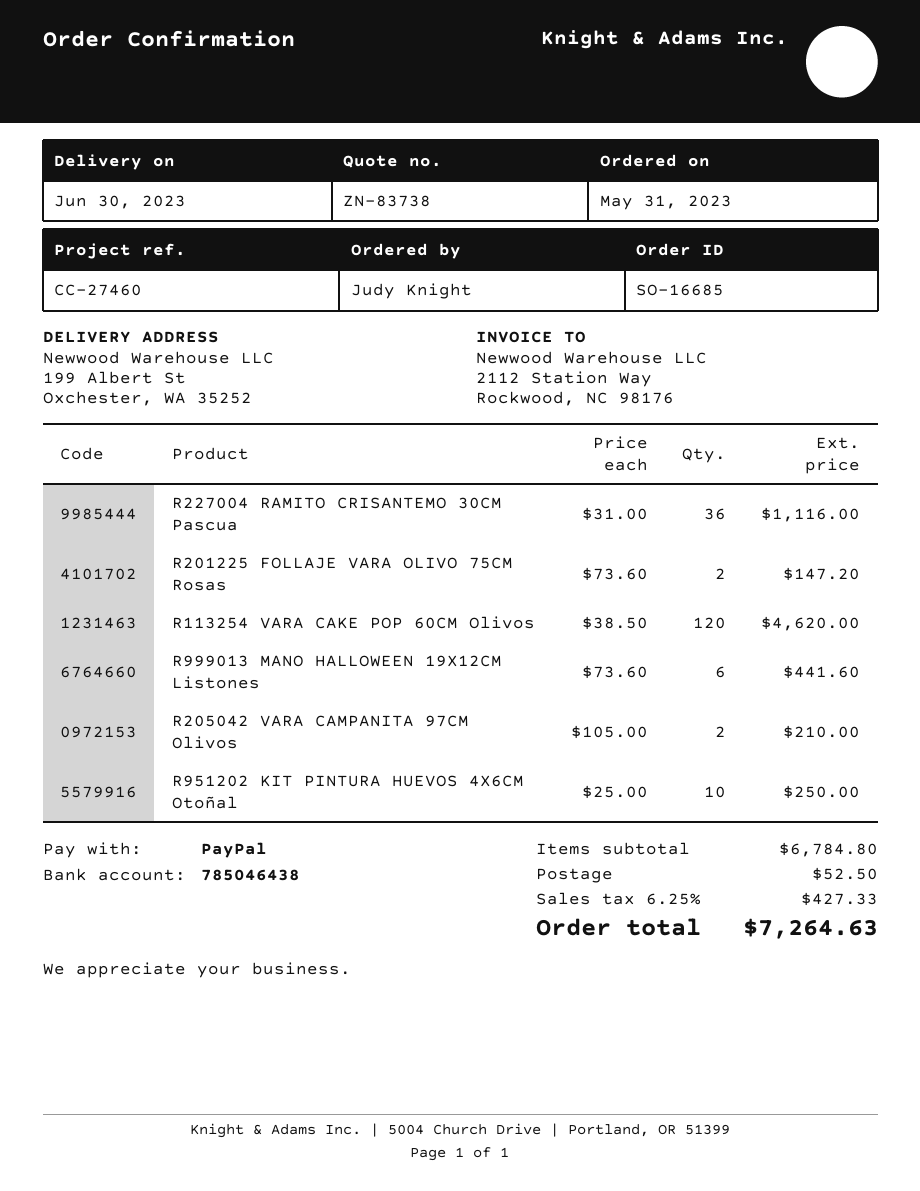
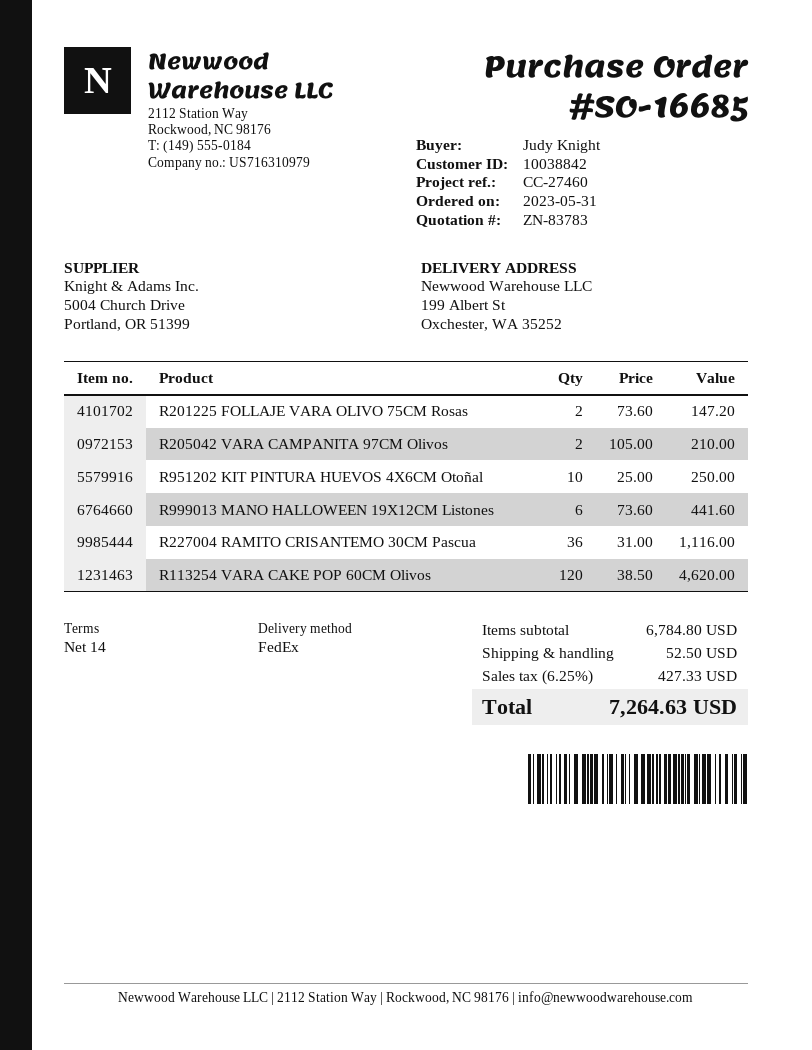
quote number: ZN-83738 -> ZN-83783

